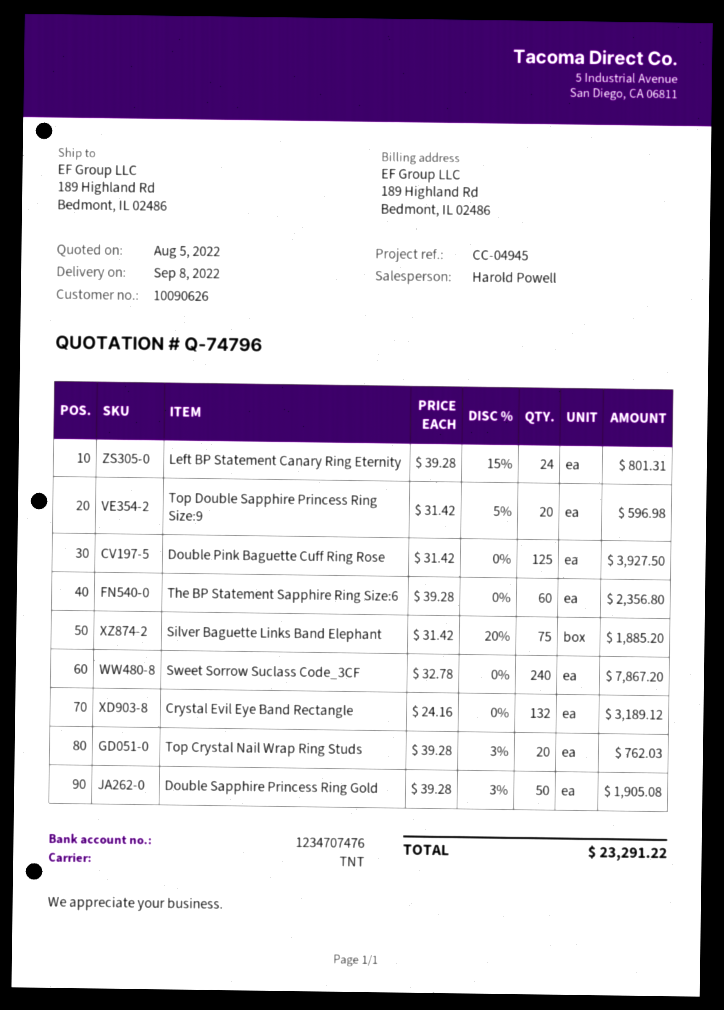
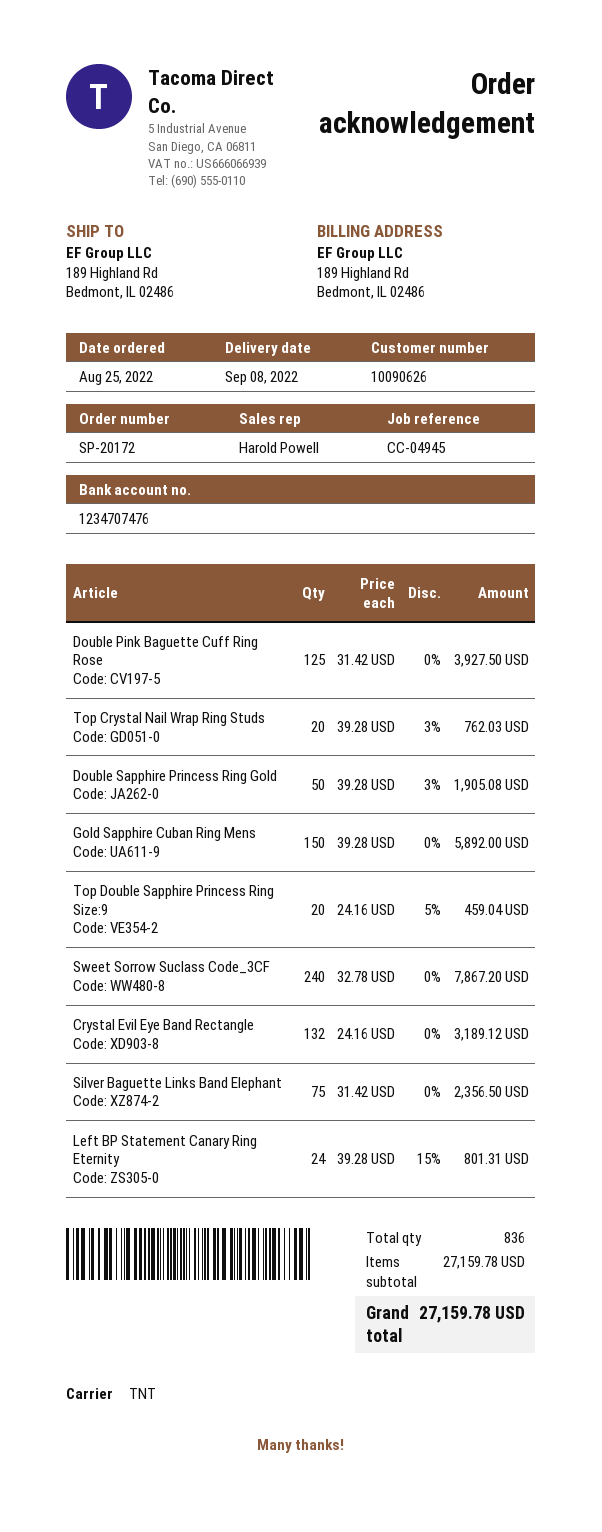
Top Double Sapphire Princess Ring Size:9: 20 x 31.42 - 5% = 596.98 -> 20 x 24.16 - 5% = 459.04
The BP Statement Sapphire Ring Size:6: 60 x 39.28 = 2356.80 -> none
Silver Baguette Links Band Elephant: 75 x 31.42 - 20% = 1885.20 -> 75 x 31.42 = 2356.50
Gold Sapphire Cuban Ring Mens: none -> 150 x 39.28 = 5892.00
total: 23291.22 -> 27159.78

